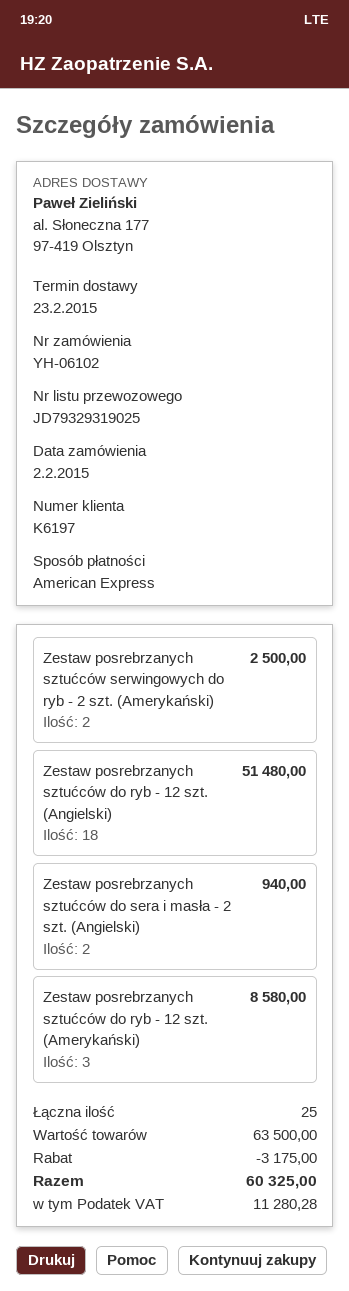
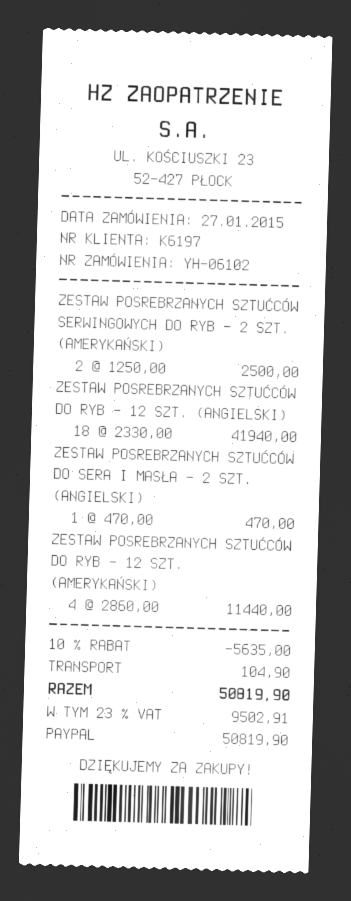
order date: 2015-02-02 -> 2015-01-27
payment method: American Express -> PayPal
Zestaw posrebrzanych sztućców do ryb - 12 szt. (Angielski): 18 for 51480.00 -> 18 for 41940.00
Zestaw posrebrzanych sztućców do sera i masła - 2 szt. (Angielski): 2 for 940.00 -> 1 for 470.00
Zestaw posrebrzanych sztućców do ryb - 12 szt. (Amerykański): 3 for 8580.00 -> 4 for 11440.00
discount: 3175.00 -> 5635.00
shipping: none -> 104.90
tax: 11280.28 -> 9502.91
total: 60325.00 -> 50819.90

